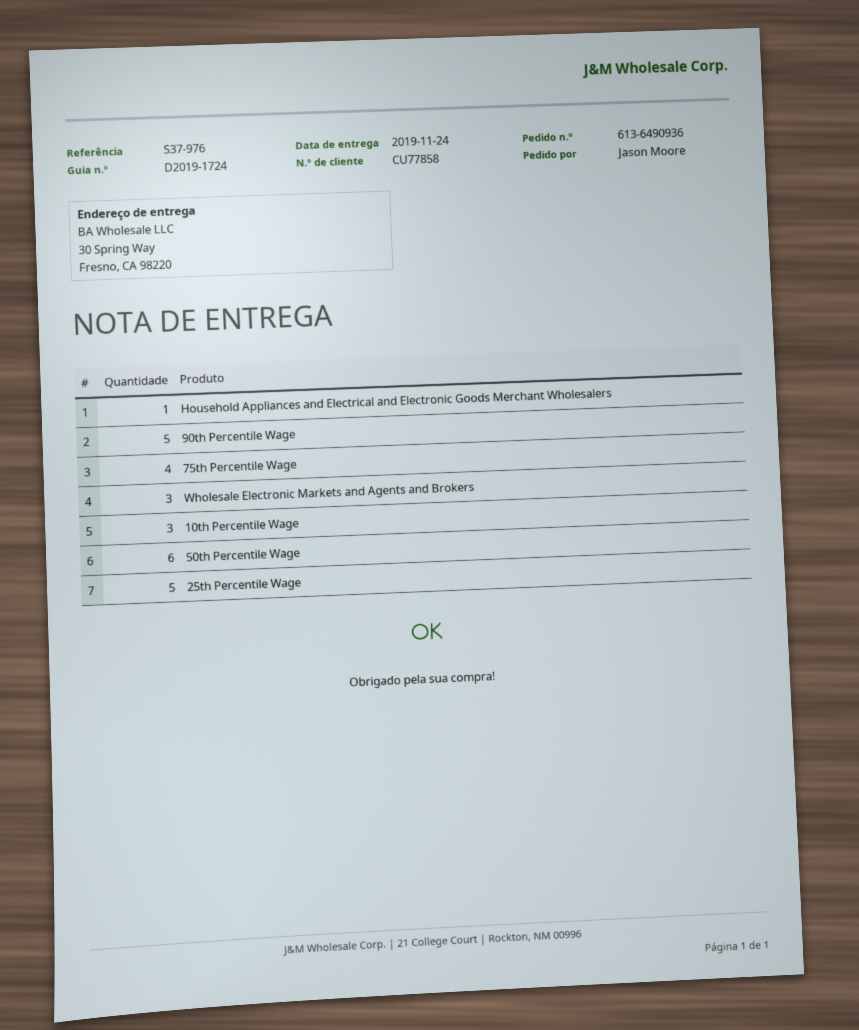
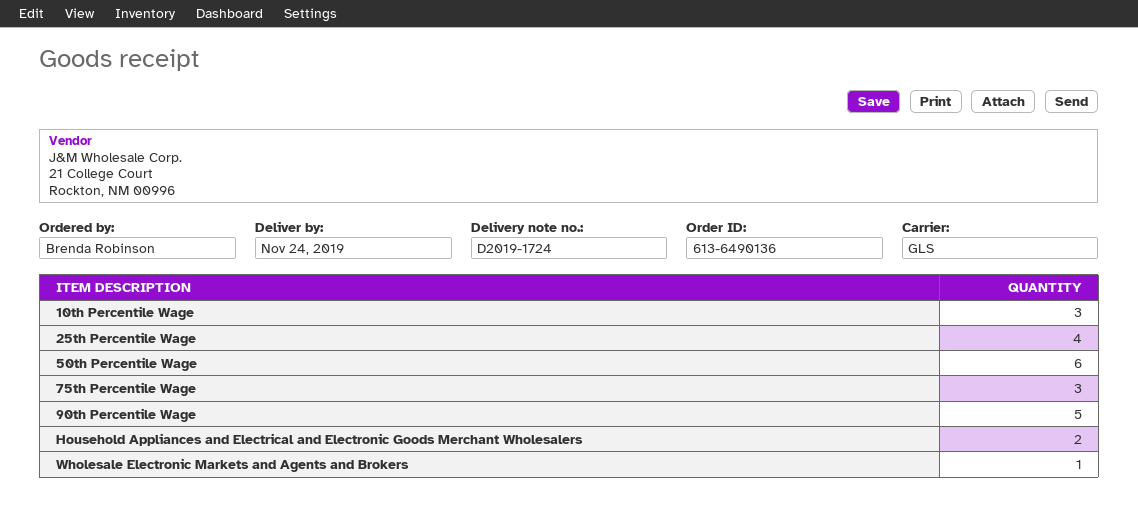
order number: 613-6490936 -> 613-6490136
ordered by: Jason Moore -> Brenda Robinson
Household Appliances and Electrical and Electronic Goods Merchant Wholesalers: 1 -> 2
75th Percentile Wage: 4 -> 3
Wholesale Electronic Markets and Agents and Brokers: 3 -> 1
25th Percentile Wage: 5 -> 4

